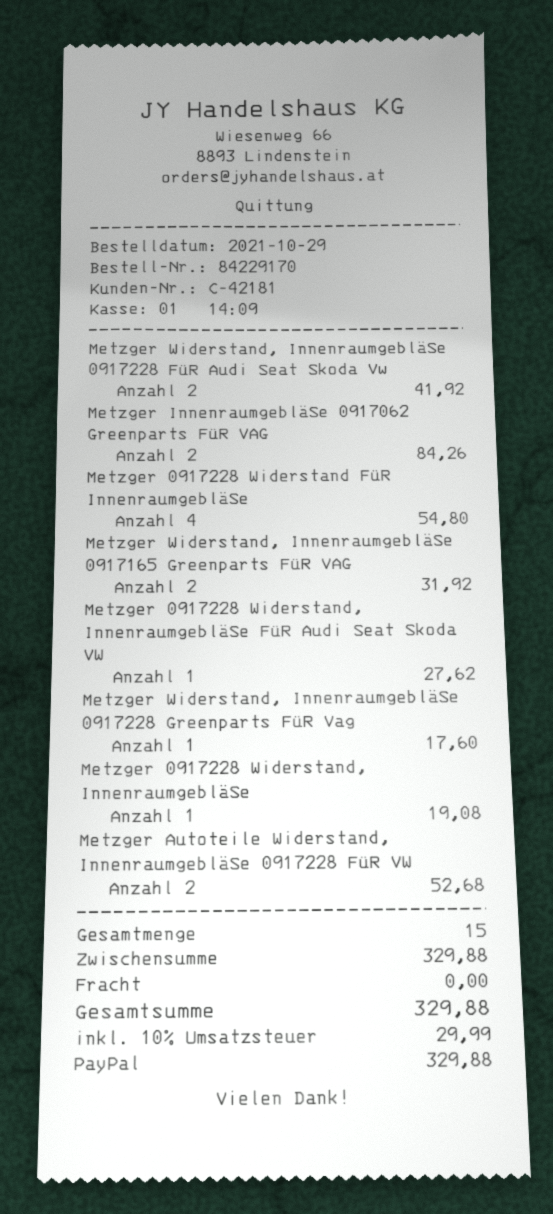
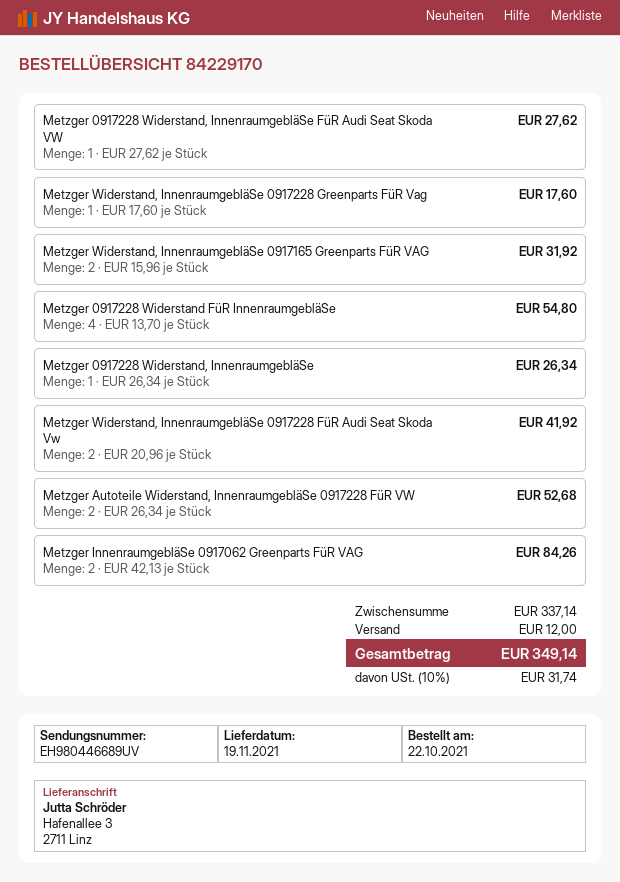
order date: 2021-10-29 -> 2021-10-22
Metzger 0917228 Widerstand, InnenraumgebläSe: 1 for 19.08 -> 1 for 26.34
subtotal: 329.88 -> 337.14
shipping: 0.00 -> 12.00
tax: 10% = 29.99 -> 10% = 31.74
total: 329.88 -> 349.14

